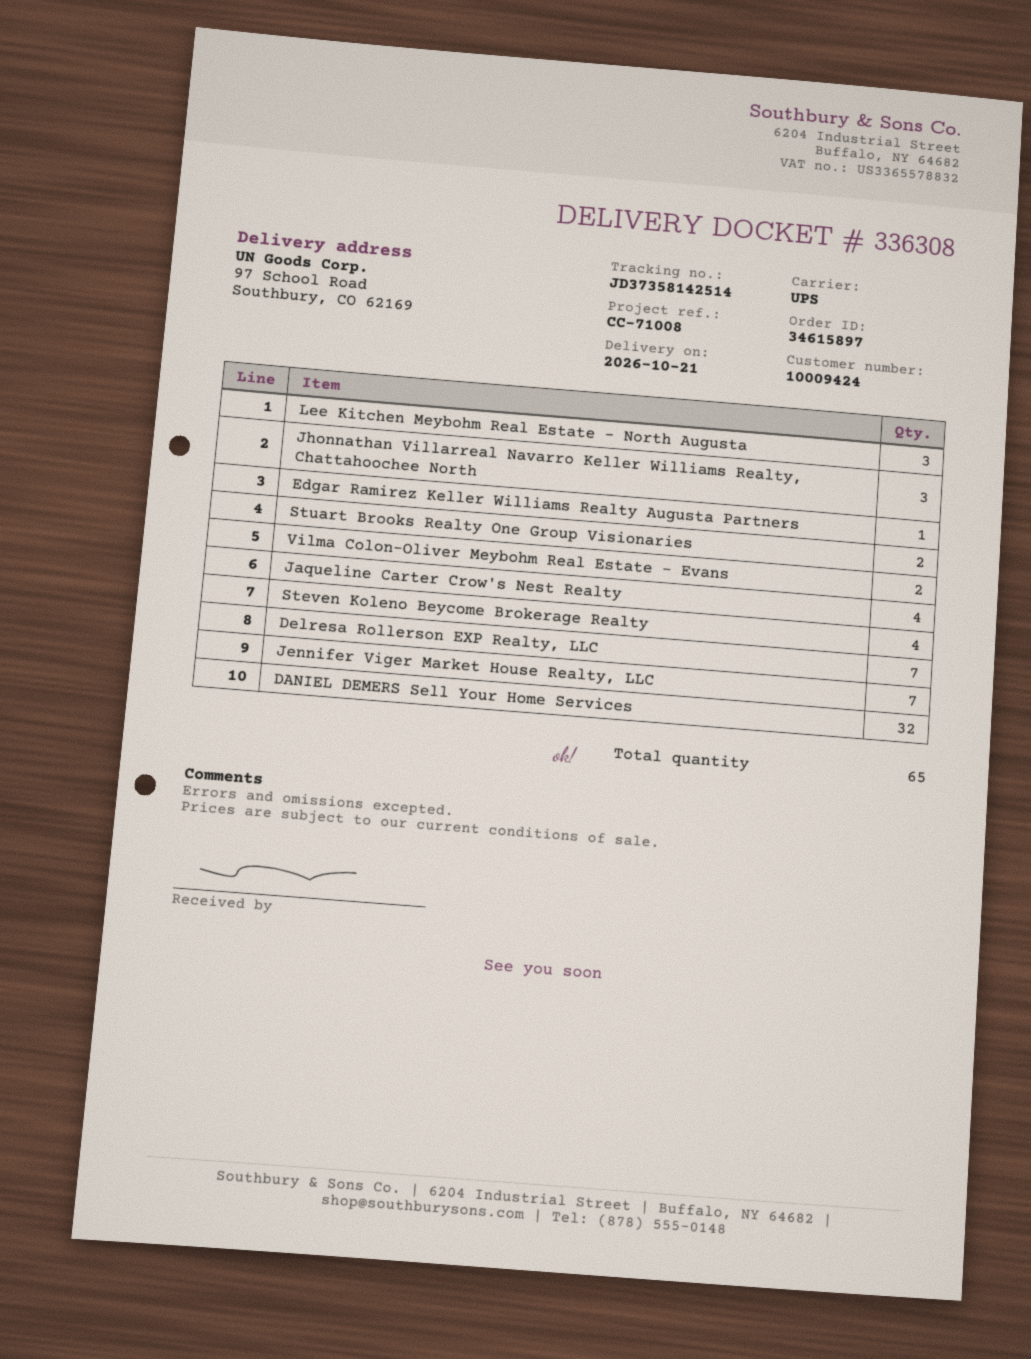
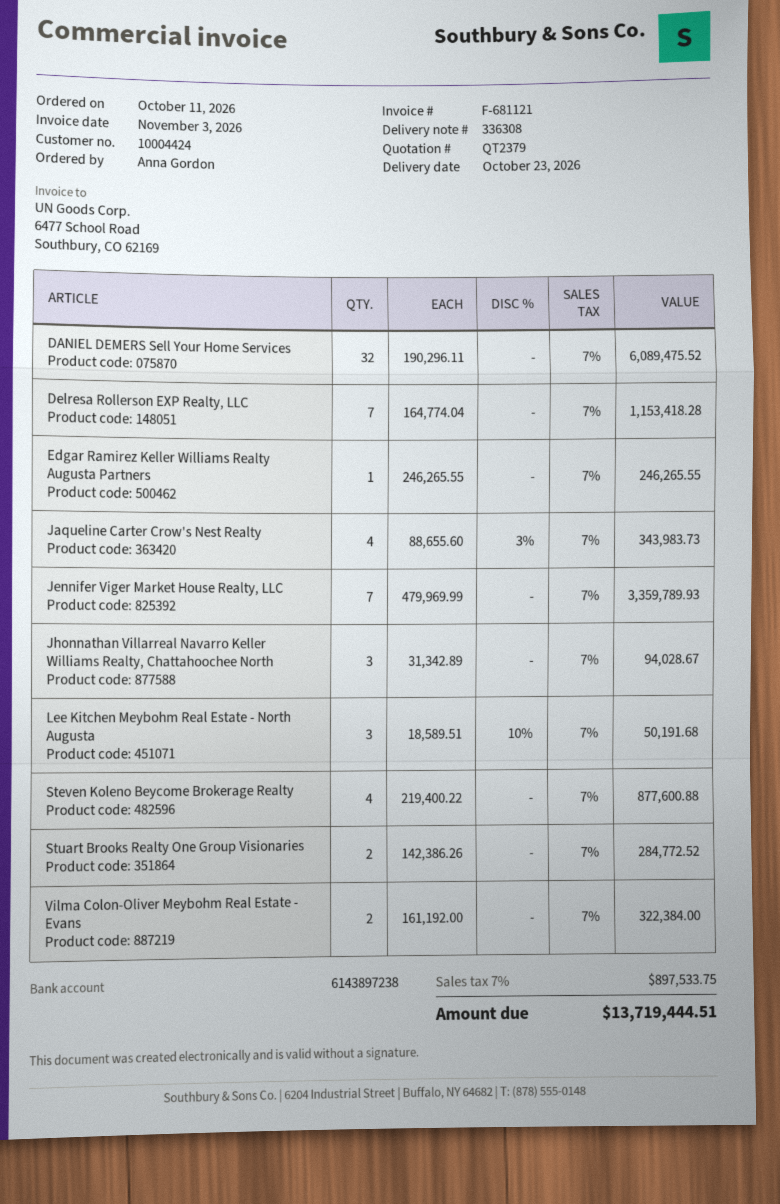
delivery date: 2026-10-21 -> 2026-10-23
customer number: 10009424 -> 10004424

